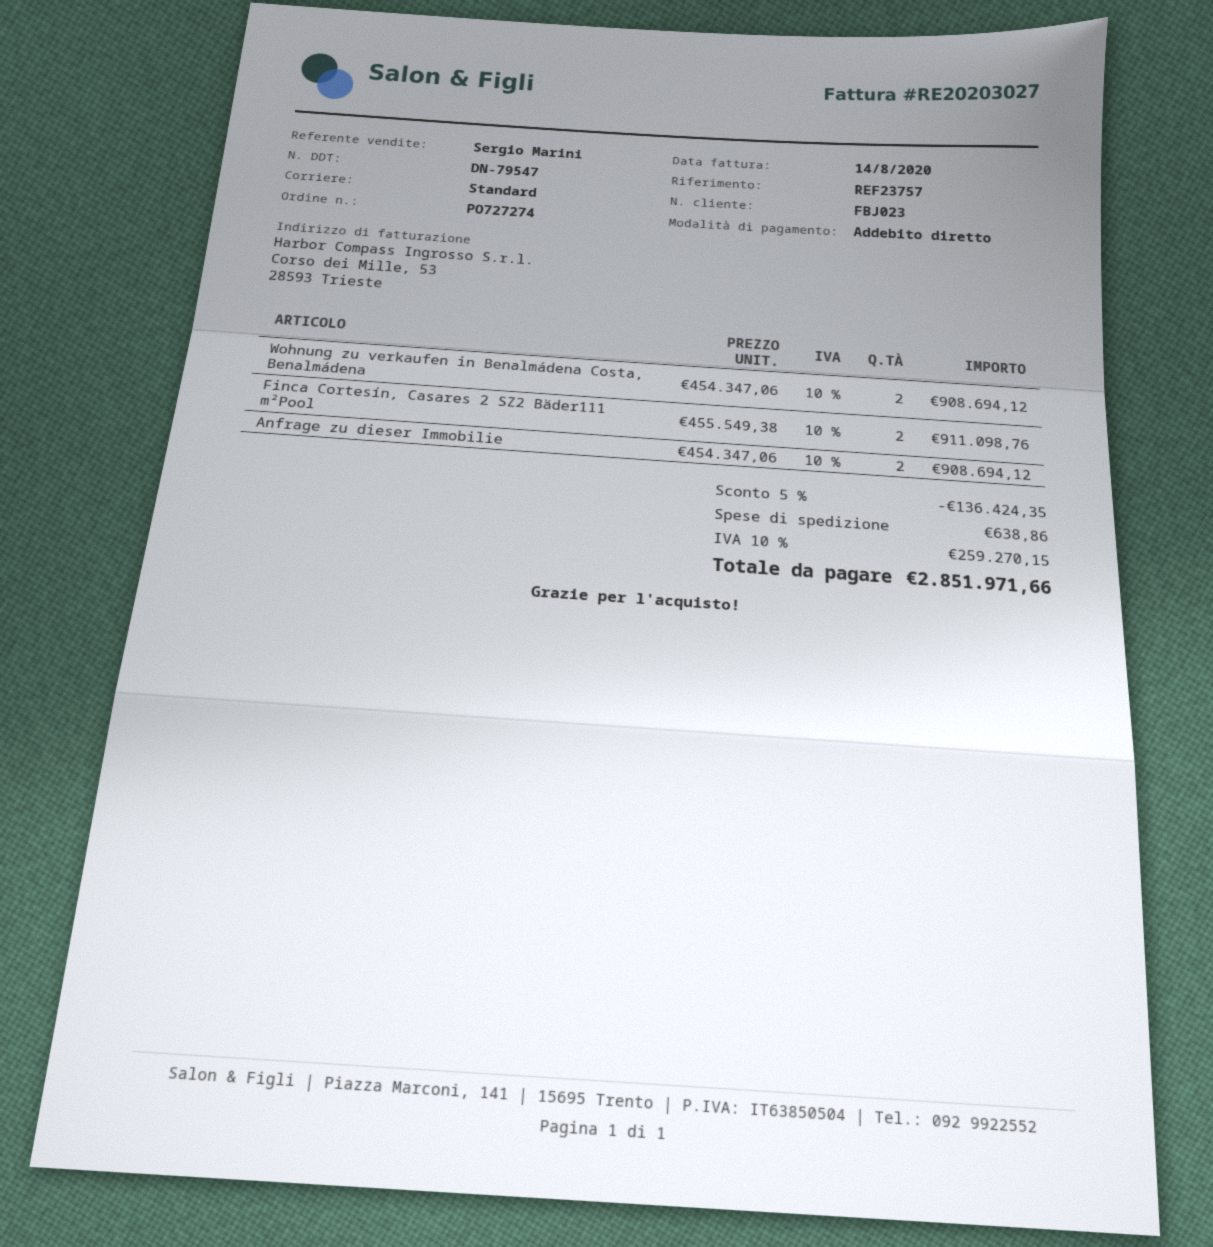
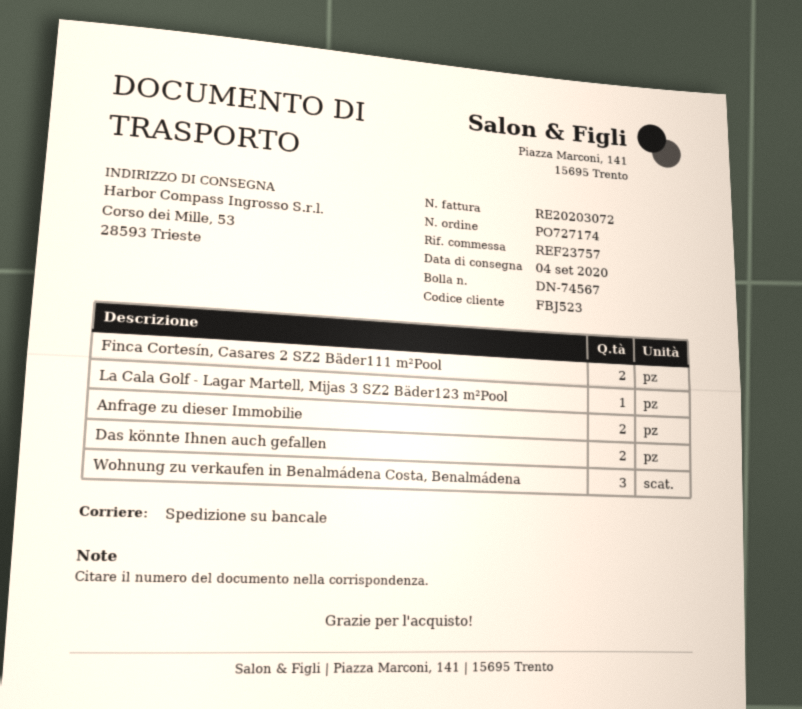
order number: PO727274 -> PO727174
delivery note number: DN-79547 -> DN-74567
invoice number: RE20203027 -> RE20203072
customer number: FBJ023 -> FBJ523
shipping method: standard -> pallet freight
Wohnung zu verkaufen in Benalmádena Costa, Benalmádena: 2 -> 3
La Cala Golf - Lagar Martell, Mijas 3 SZ2 Bäder123 m²Pool: none -> 1
Das könnte Ihnen auch gefallen: none -> 2

